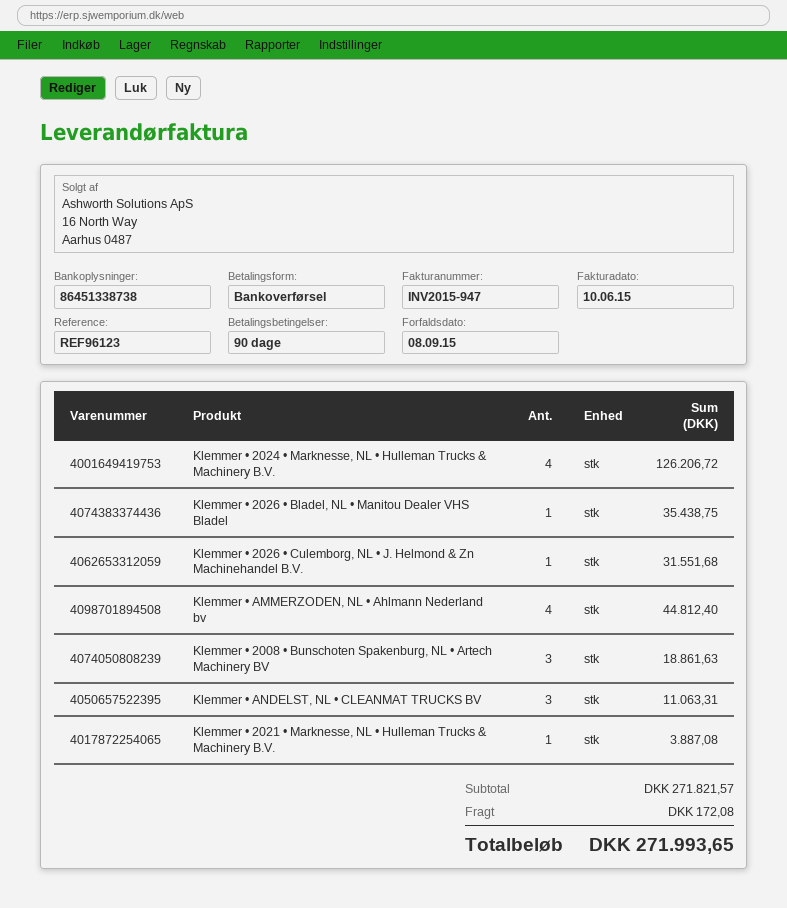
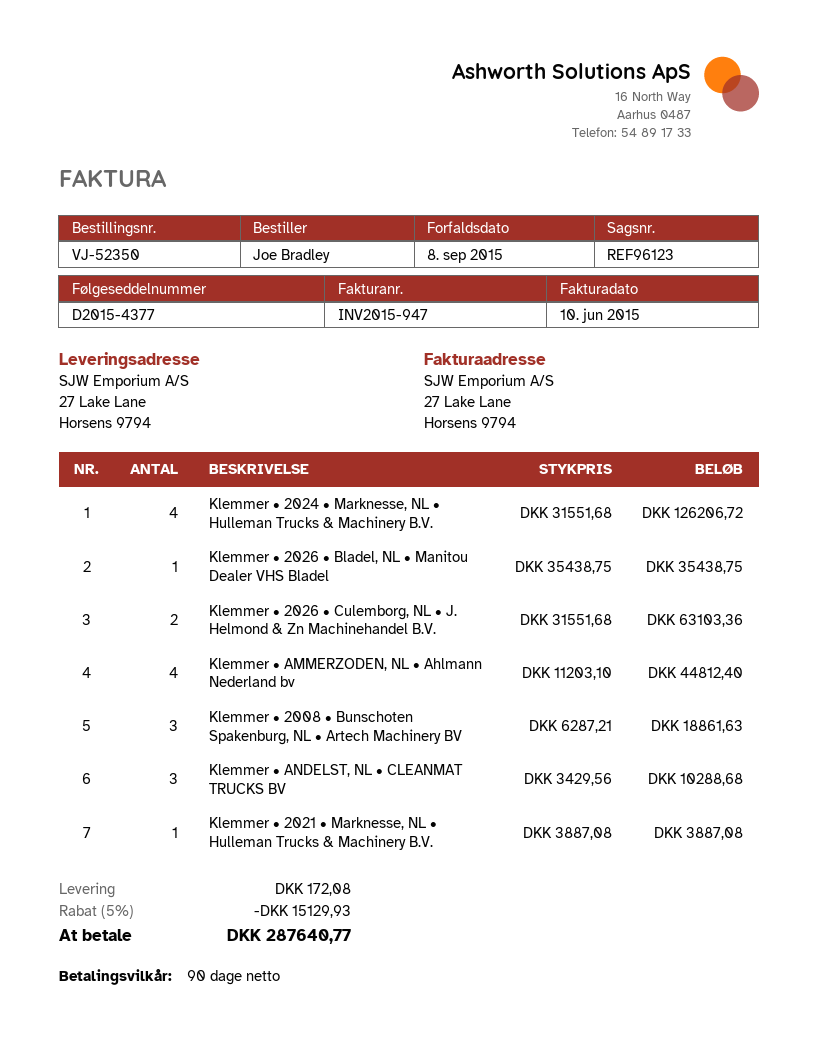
Klemmer • 2026 • Culemborg, NL • J. Helmond & Zn Machinehandel B.V.: 1 for 31551.68 -> 2 for 63103.36
Klemmer • ANDELST, NL • CLEANMAT TRUCKS BV: 3 for 11063.31 -> 3 for 10288.68
discount: none -> 5% = 15129.93
total: 271993.65 -> 287640.77

